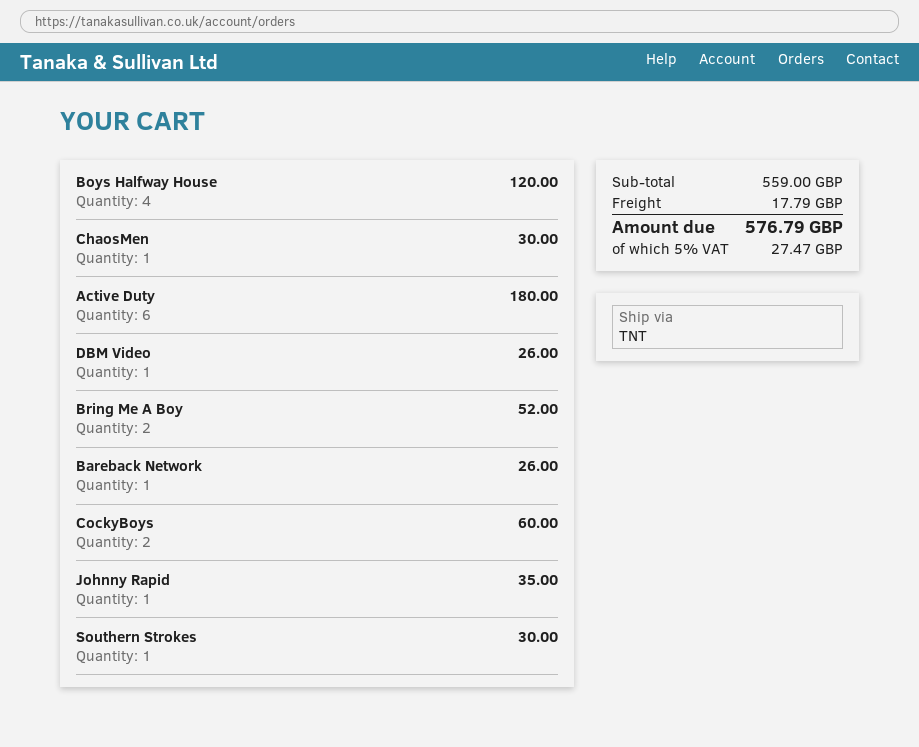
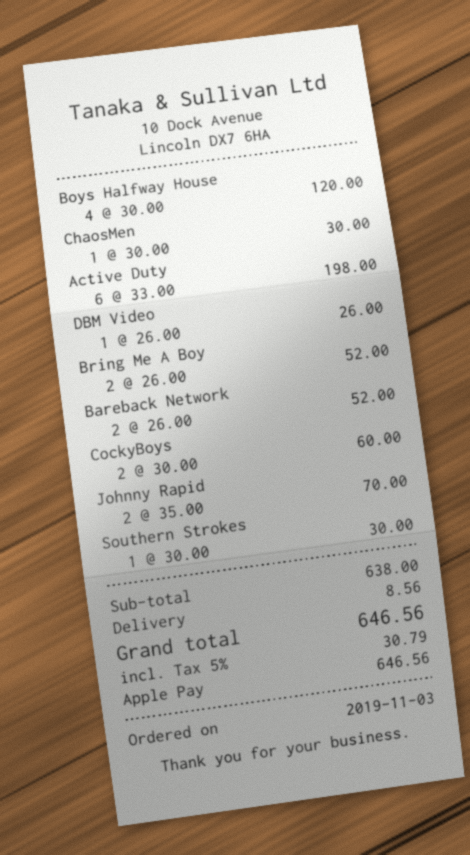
Active Duty: 6 for 180.00 -> 6 for 198.00
Bareback Network: 1 for 26.00 -> 2 for 52.00
Johnny Rapid: 1 for 35.00 -> 2 for 70.00
subtotal: 559.00 -> 638.00
shipping: 17.79 -> 8.56
tax: 5% = 27.47 -> 5% = 30.79
total: 576.79 -> 646.56

